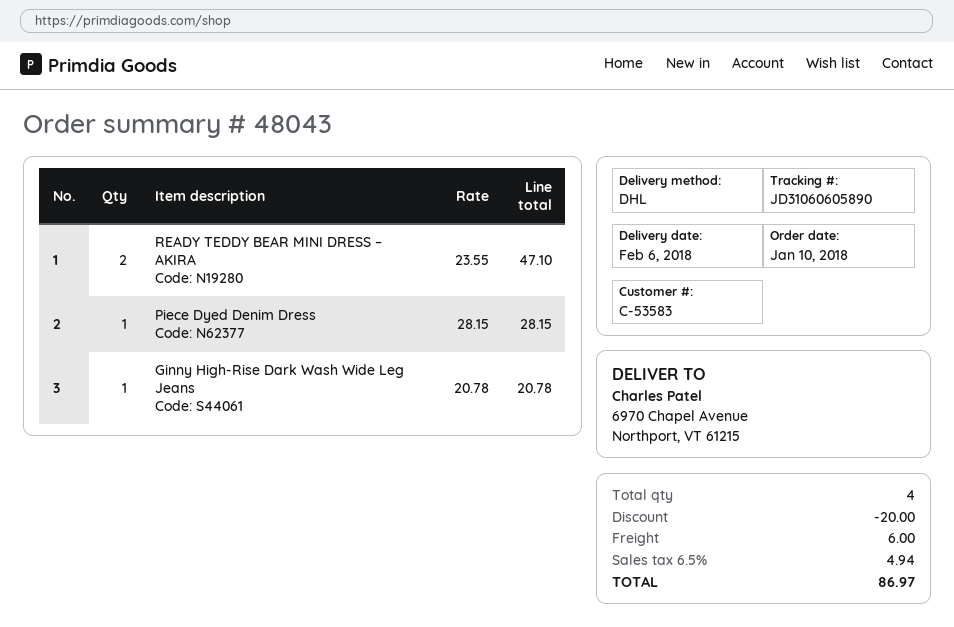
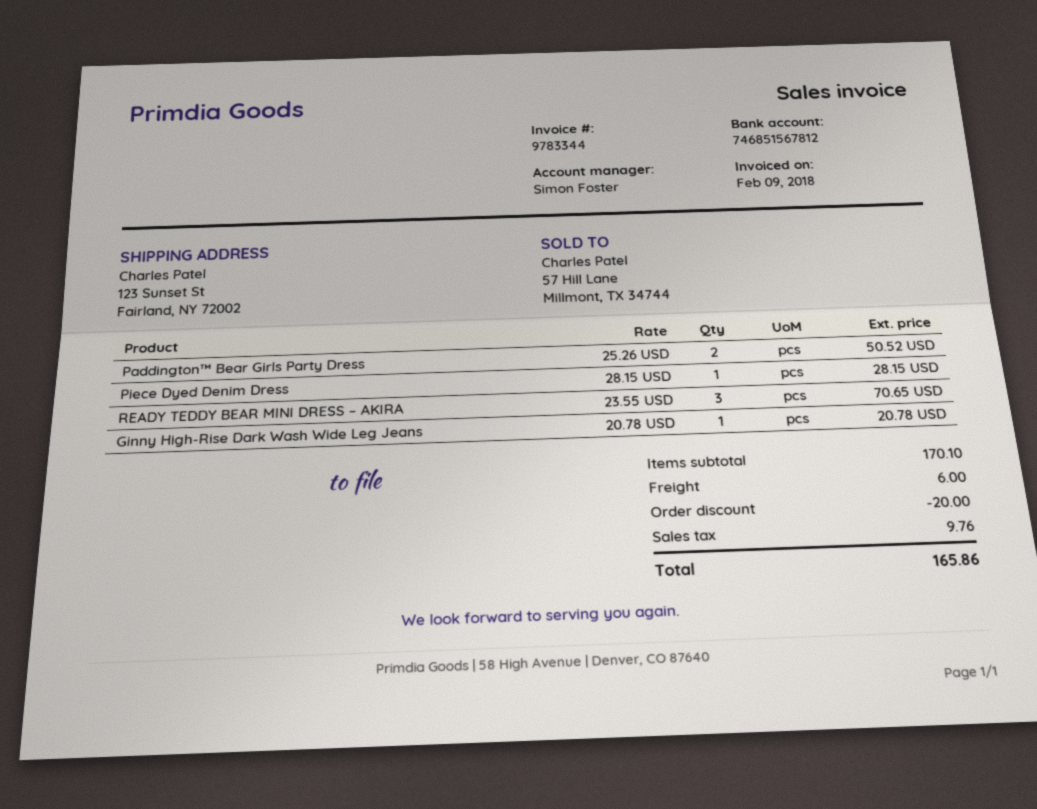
ship to: 6970 Chapel Avenue, Northport, VT 61215 -> 123 Sunset St, Fairland, NY 72002
READY TEDDY BEAR MINI DRESS – AKIRA: 2 x 23.55 = 47.10 -> 3 x 23.55 = 70.65
Paddington™ Bear Girls Party Dress: none -> 2 x 25.26 = 50.52
tax: 4.94 -> 9.76
total: 86.97 -> 165.86

